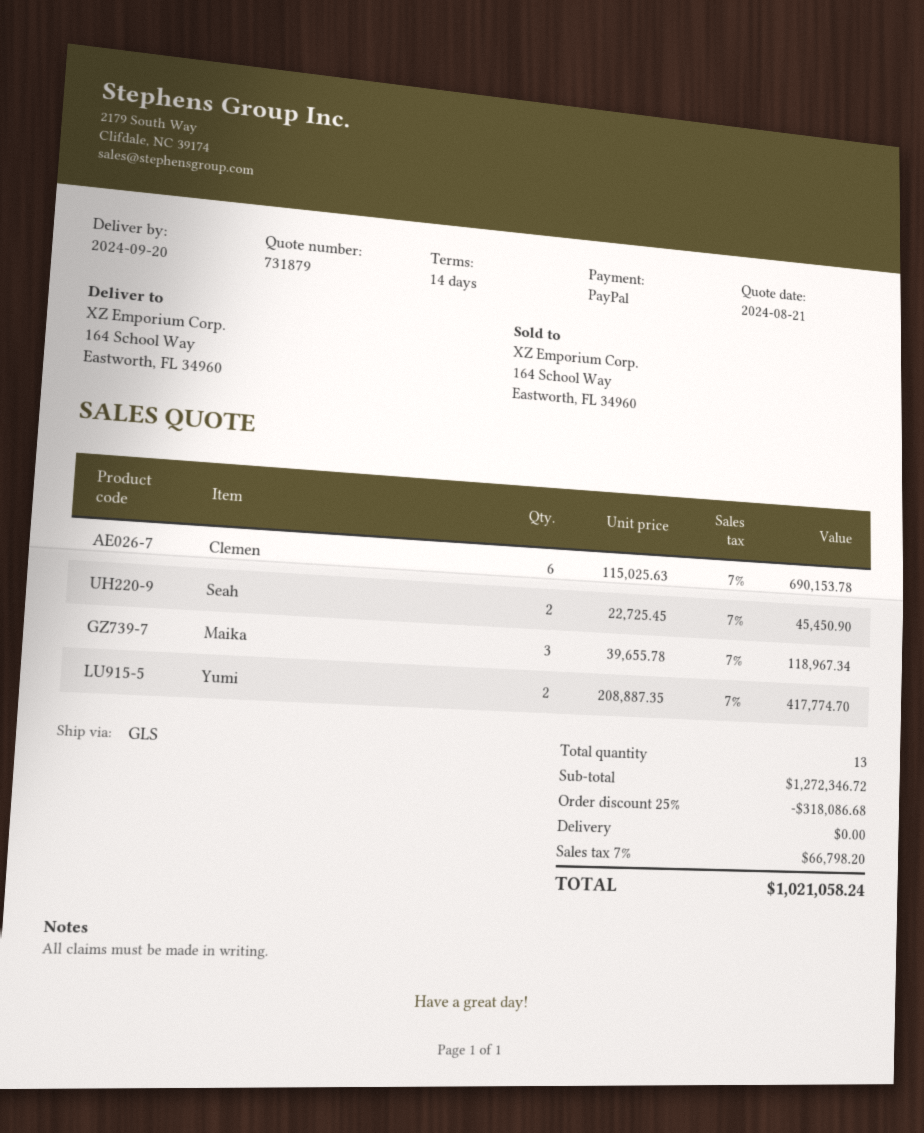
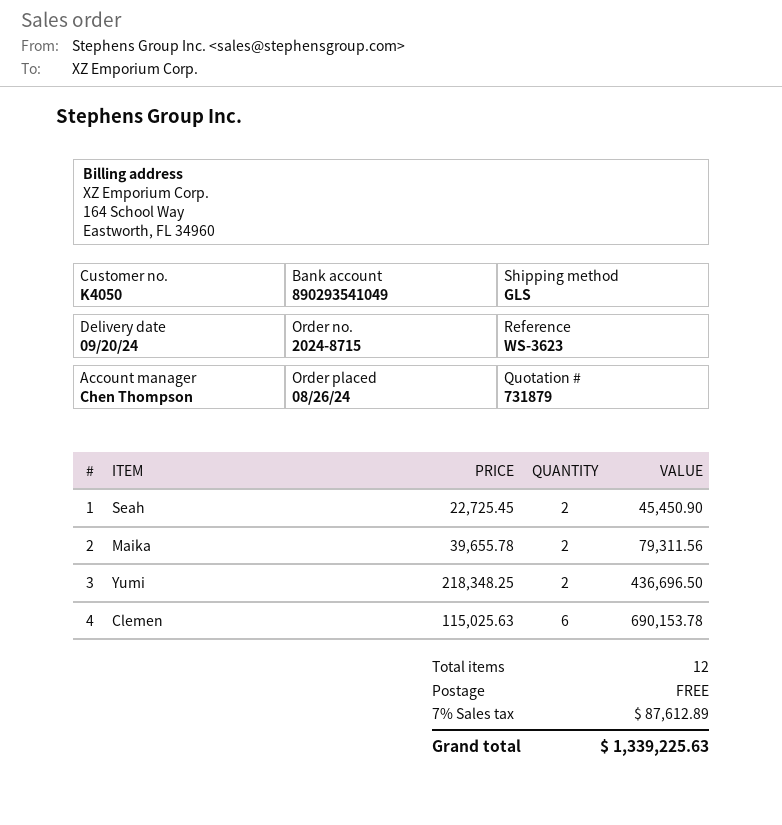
Maika: 3 x 39655.78 = 118967.34 -> 2 x 39655.78 = 79311.56
Yumi: 2 x 208887.35 = 417774.70 -> 2 x 218348.25 = 436696.50
total quantity: 13 -> 12
discount: 25% = 318086.68 -> none
tax: 7% = 66798.20 -> 7% = 87612.89
total: 1021058.24 -> 1339225.63

